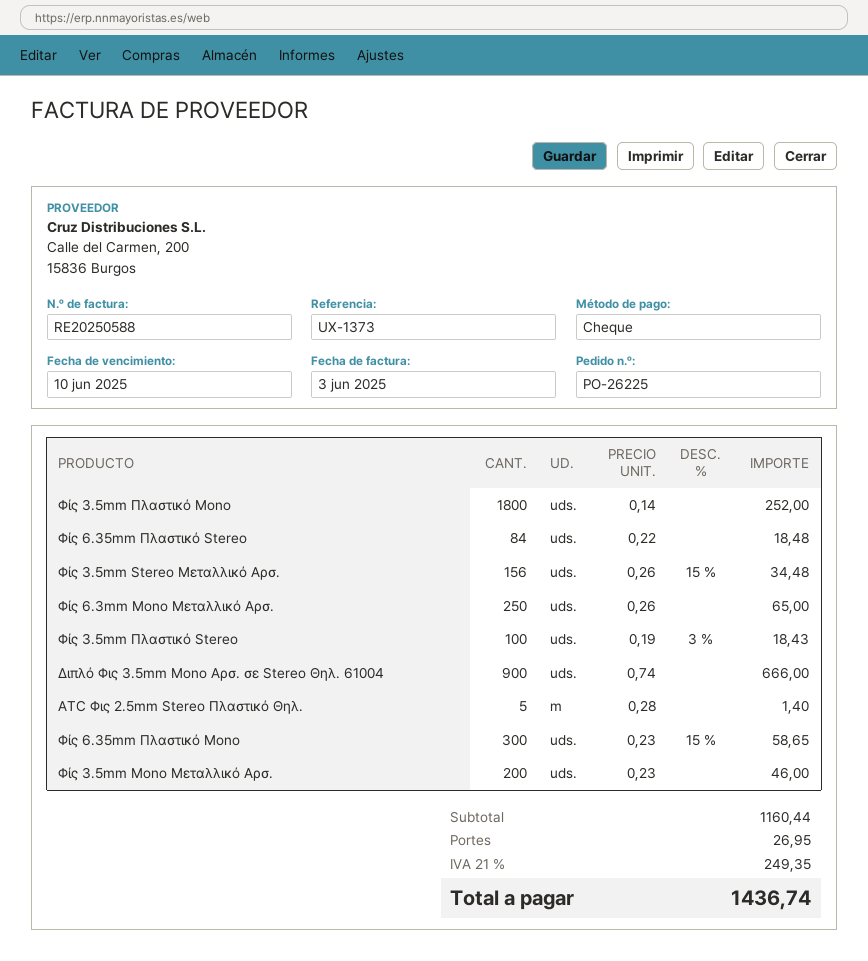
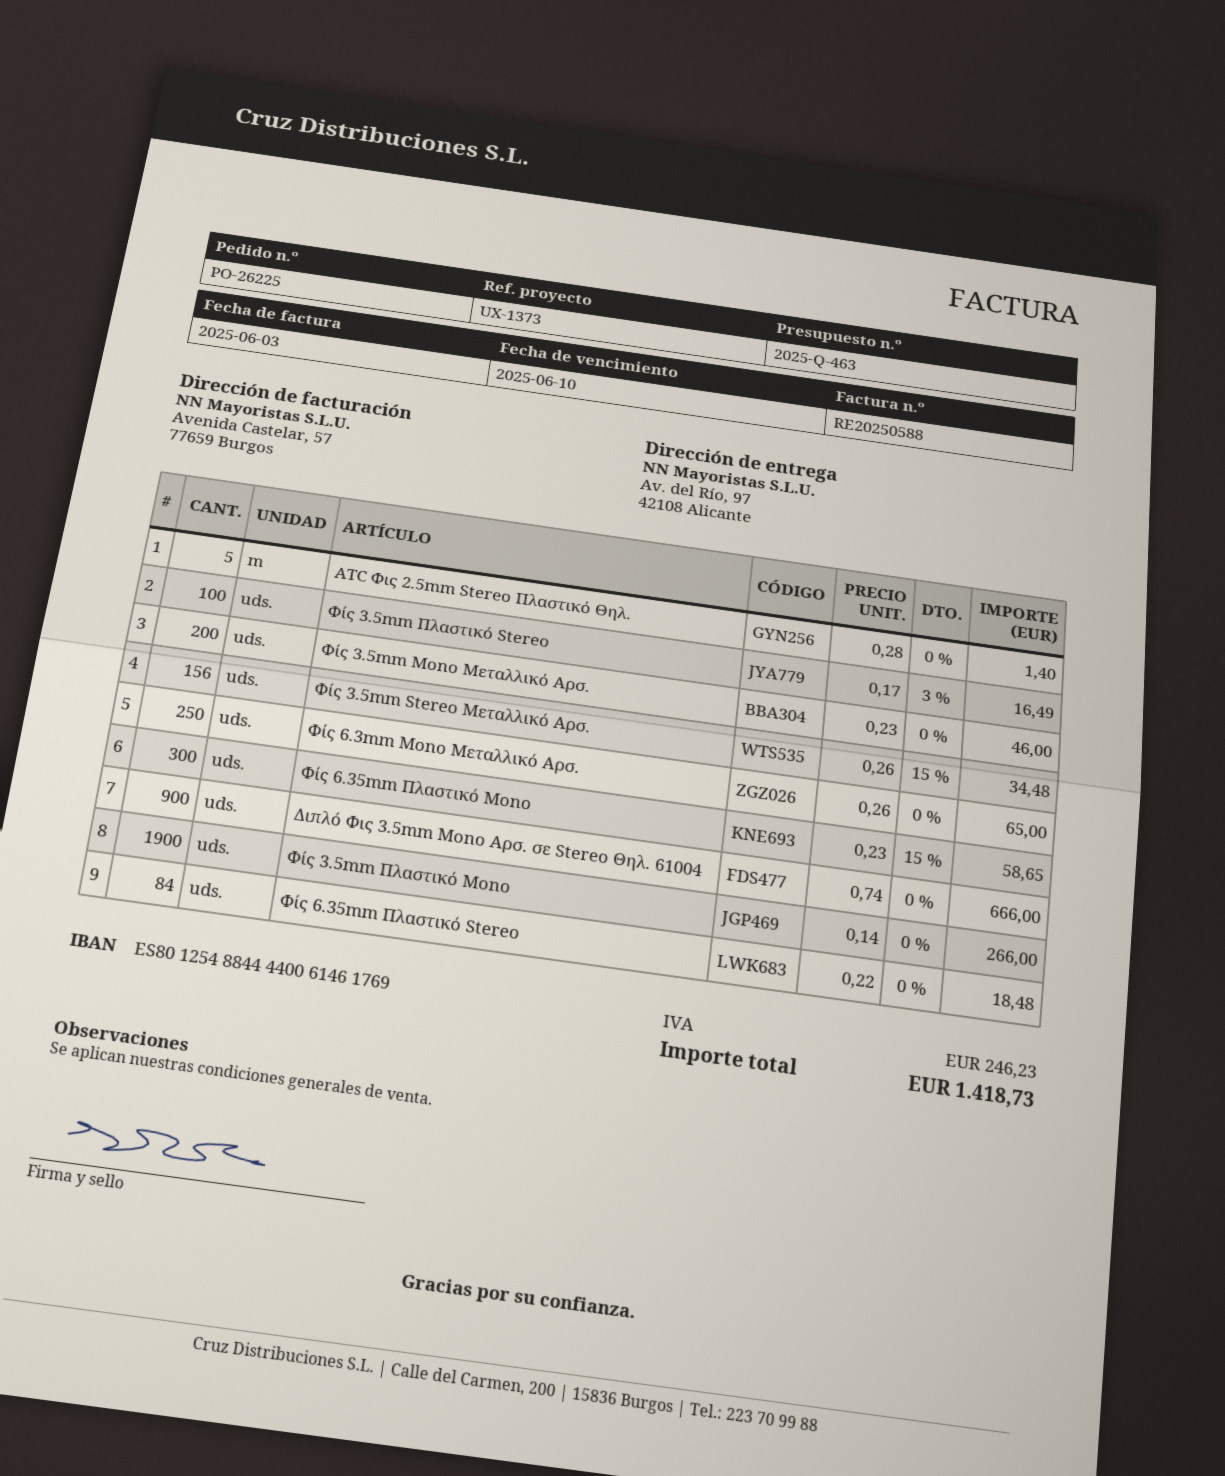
Φίς 3.5mm Πλαστικό Mono: 1800 x 0.14 = 252.00 -> 1900 x 0.14 = 266.00
Φίς 3.5mm Πλαστικό Stereo: 100 x 0.19 - 3% = 18.43 -> 100 x 0.17 - 3% = 16.49
shipping: 26.95 -> none
tax: 249.35 -> 246.23
total: 1436.74 -> 1418.73

